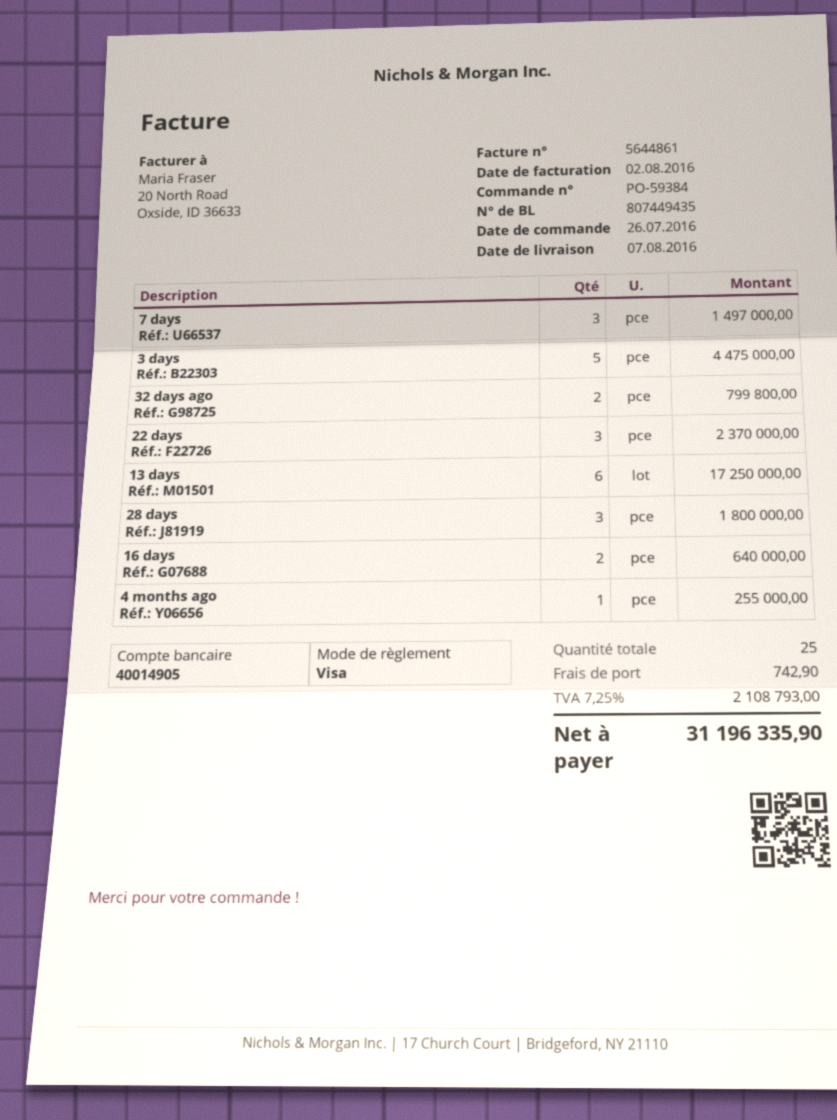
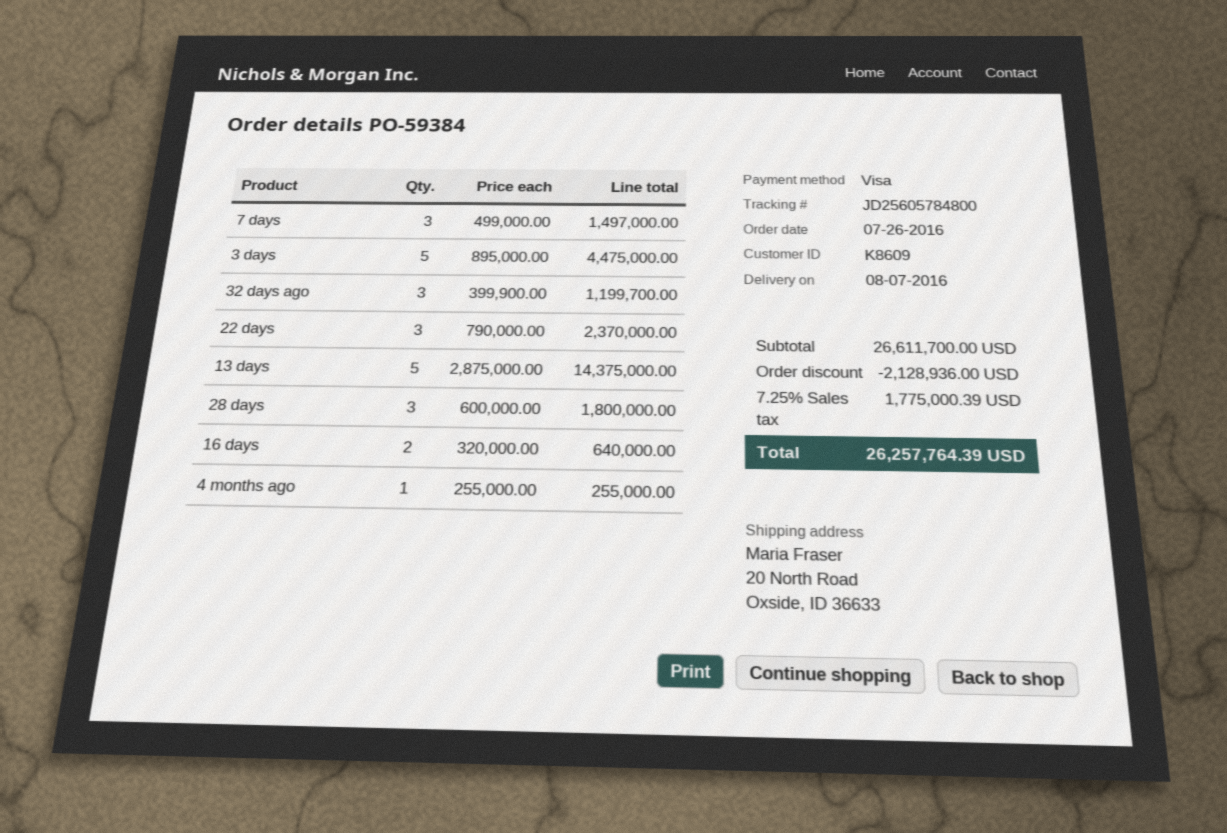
32 days ago: 2 for 799800.00 -> 3 for 1199700.00
13 days: 6 for 17250000.00 -> 5 for 14375000.00
discount: none -> 2128936.00
shipping: 742.90 -> none
tax: 7.25% = 2108793.00 -> 7.25% = 1775000.39
total: 31196335.90 -> 26257764.39

